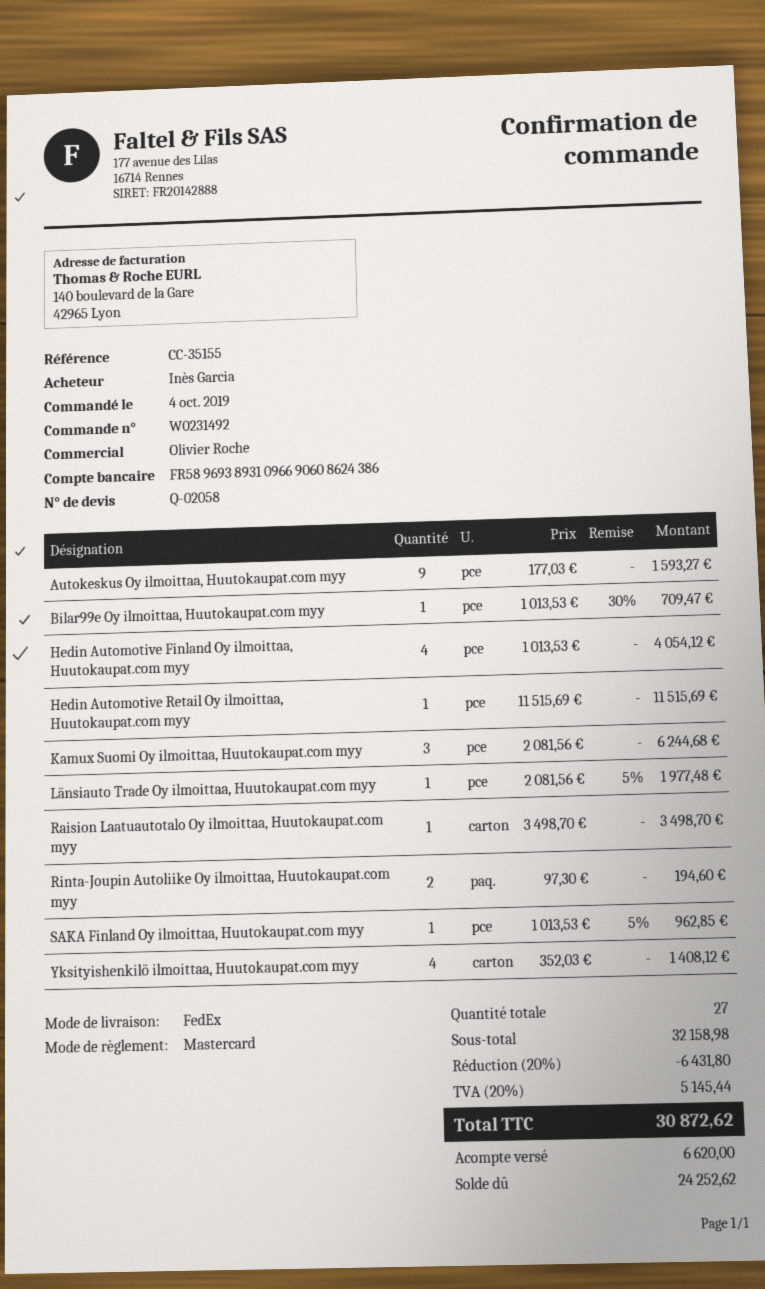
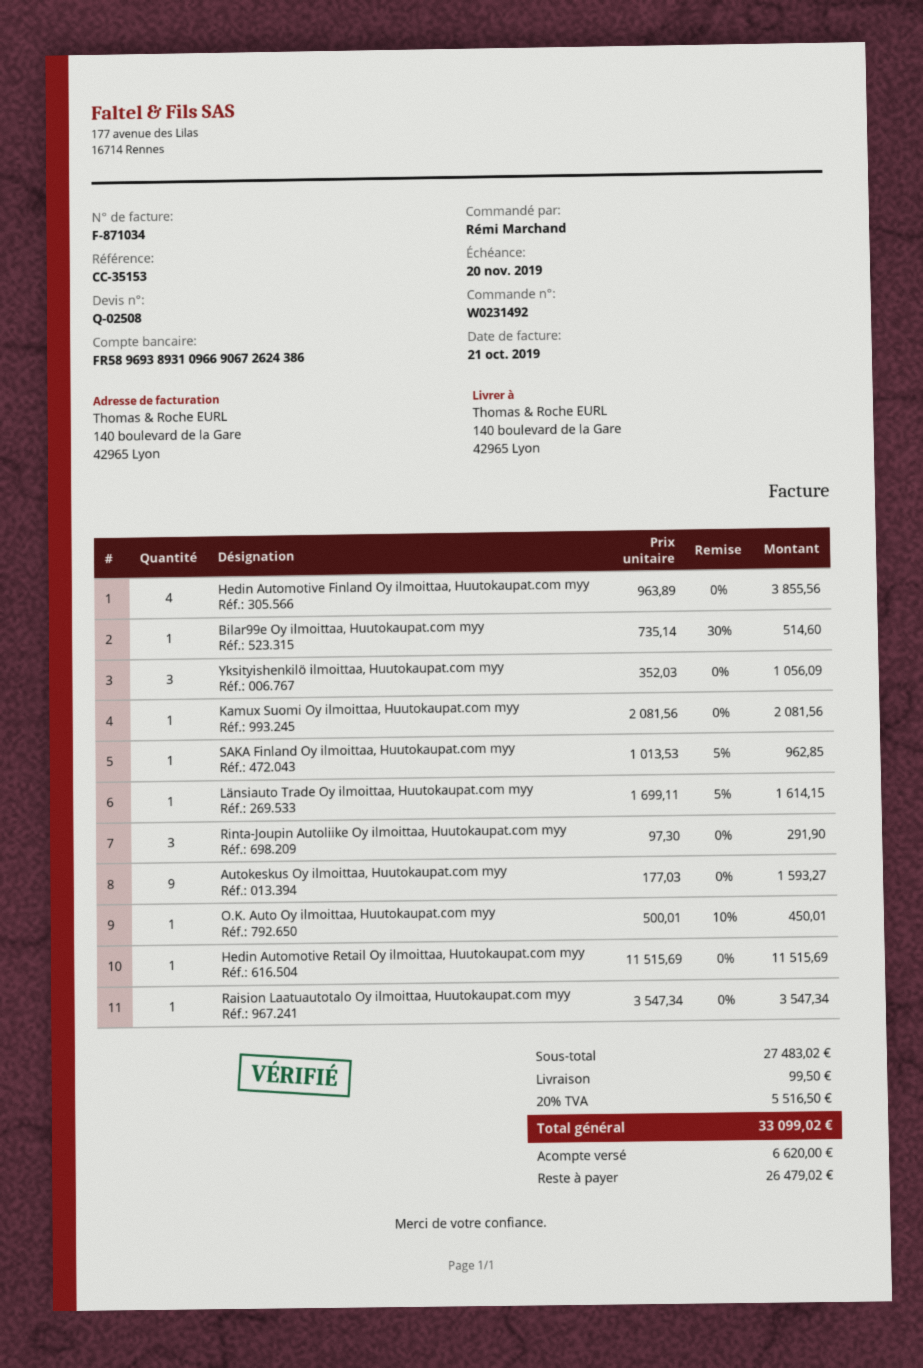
quote number: Q-02058 -> Q-02508
reference: CC-35155 -> CC-35153
ordered by: Inès Garcia -> Rémi Marchand
bank account: FR5896938931096690608624386 -> FR5896938931096690672624386
Bilar99e Oy ilmoittaa, Huutokaupat.com myy: 1 x 1013.53 - 30% = 709.47 -> 1 x 735.14 - 30% = 514.60
Hedin Automotive Finland Oy ilmoittaa, Huutokaupat.com myy: 4 x 1013.53 = 4054.12 -> 4 x 963.89 = 3855.56
Kamux Suomi Oy ilmoittaa, Huutokaupat.com myy: 3 x 2081.56 = 6244.68 -> 1 x 2081.56 = 2081.56
Länsiauto Trade Oy ilmoittaa, Huutokaupat.com myy: 1 x 2081.56 - 5% = 1977.48 -> 1 x 1699.11 - 5% = 1614.15
Raision Laatuautotalo Oy ilmoittaa, Huutokaupat.com myy: 1 x 3498.70 = 3498.70 -> 1 x 3547.34 = 3547.34
Rinta-Joupin Autoliike Oy ilmoittaa, Huutokaupat.com myy: 2 x 97.30 = 194.60 -> 3 x 97.30 = 291.90
Yksityishenkilö ilmoittaa, Huutokaupat.com myy: 4 x 352.03 = 1408.12 -> 3 x 352.03 = 1056.09
O.K. Auto Oy ilmoittaa, Huutokaupat.com myy: none -> 1 x 500.01 - 10% = 450.01
subtotal: 32158.98 -> 27483.02
discount: 20% = 6431.80 -> none
shipping: none -> 99.50
tax: 20% = 5145.44 -> 20% = 5516.50
total: 30872.62 -> 33099.02
balance: 24252.62 -> 26479.02

